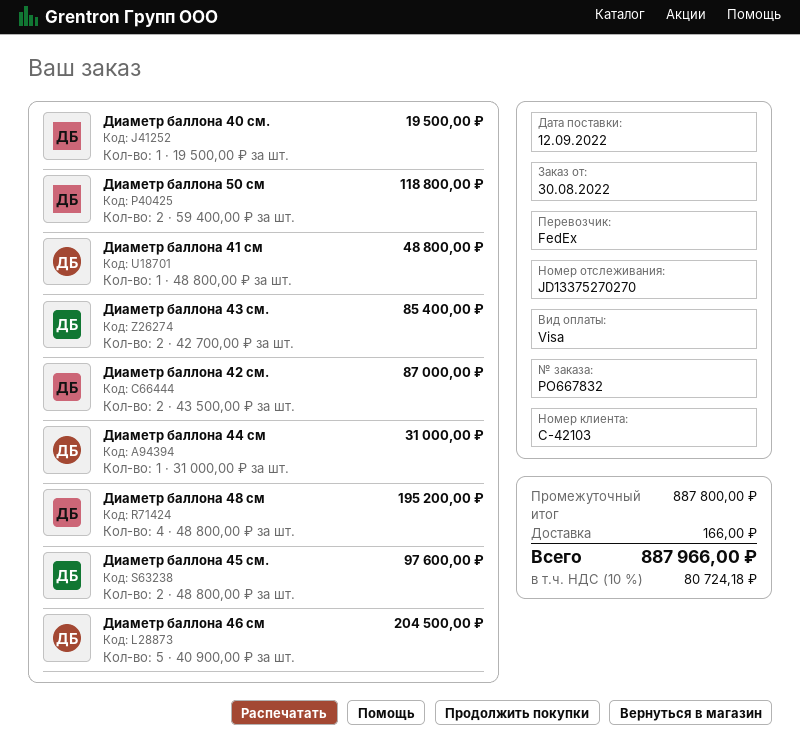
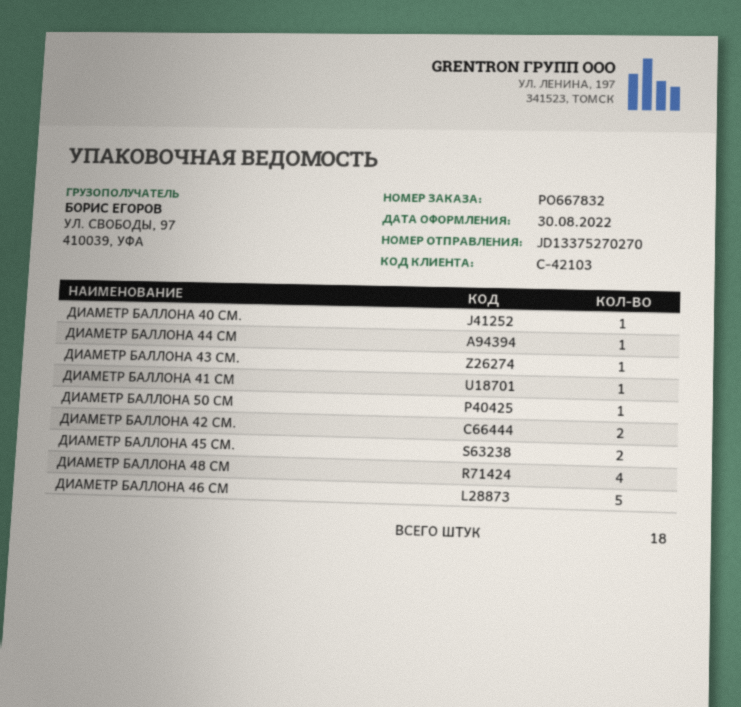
Диаметр баллона 50 см: 2 -> 1
Диаметр баллона 43 см.: 2 -> 1

